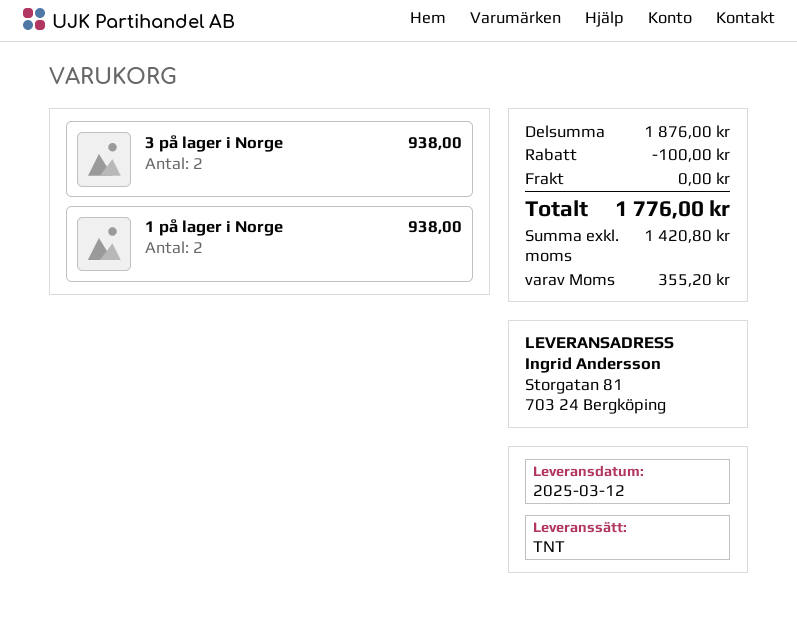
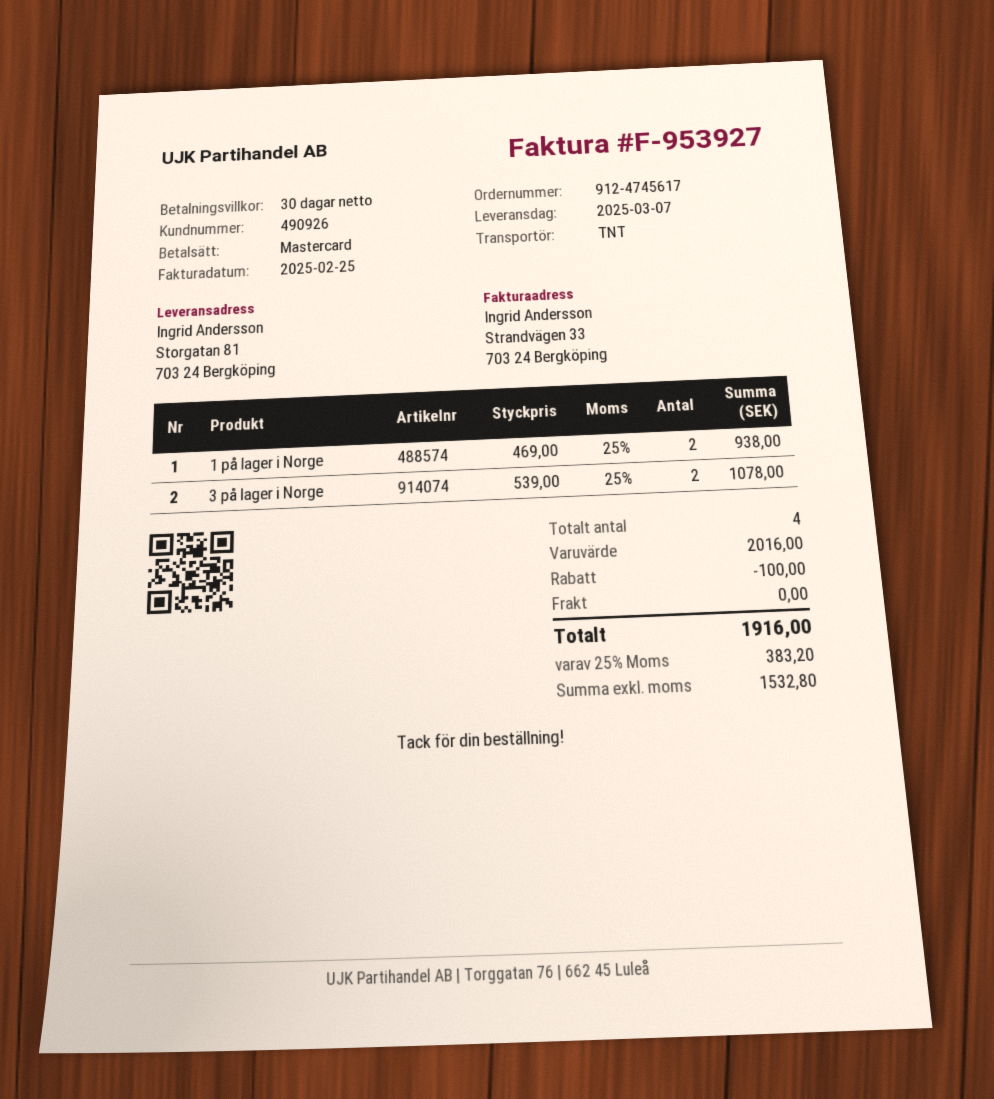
delivery date: 2025-03-12 -> 2025-03-07
3 på lager i Norge: 2 for 938.00 -> 2 for 1078.00
subtotal: 1876.00 -> 2016.00
net: 1420.80 -> 1532.80
tax: 355.20 -> 383.20
total: 1776.00 -> 1916.00

